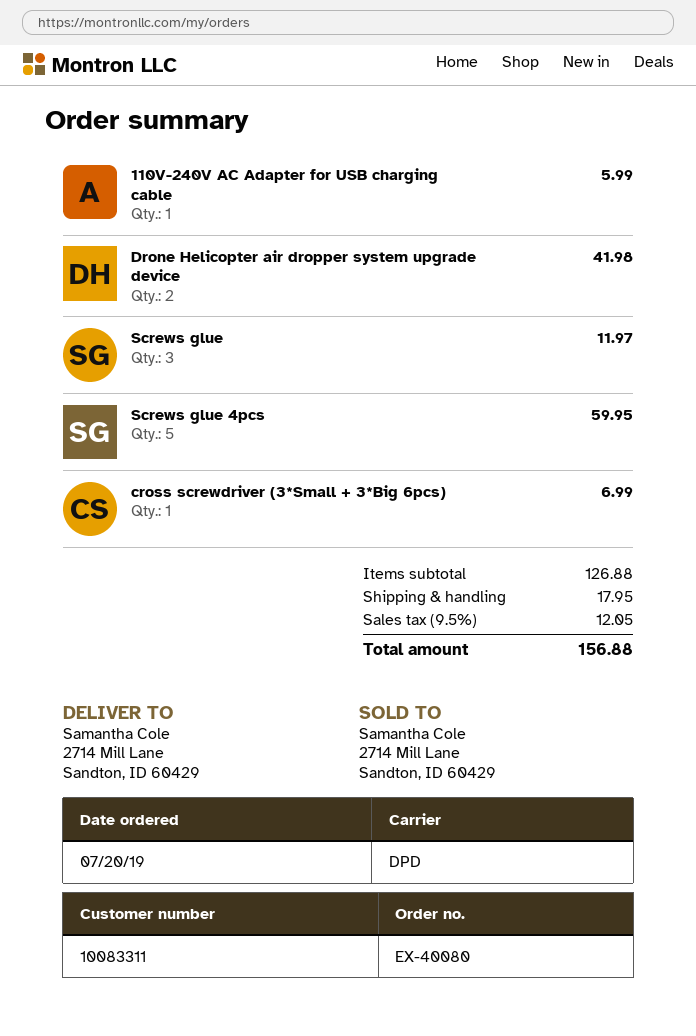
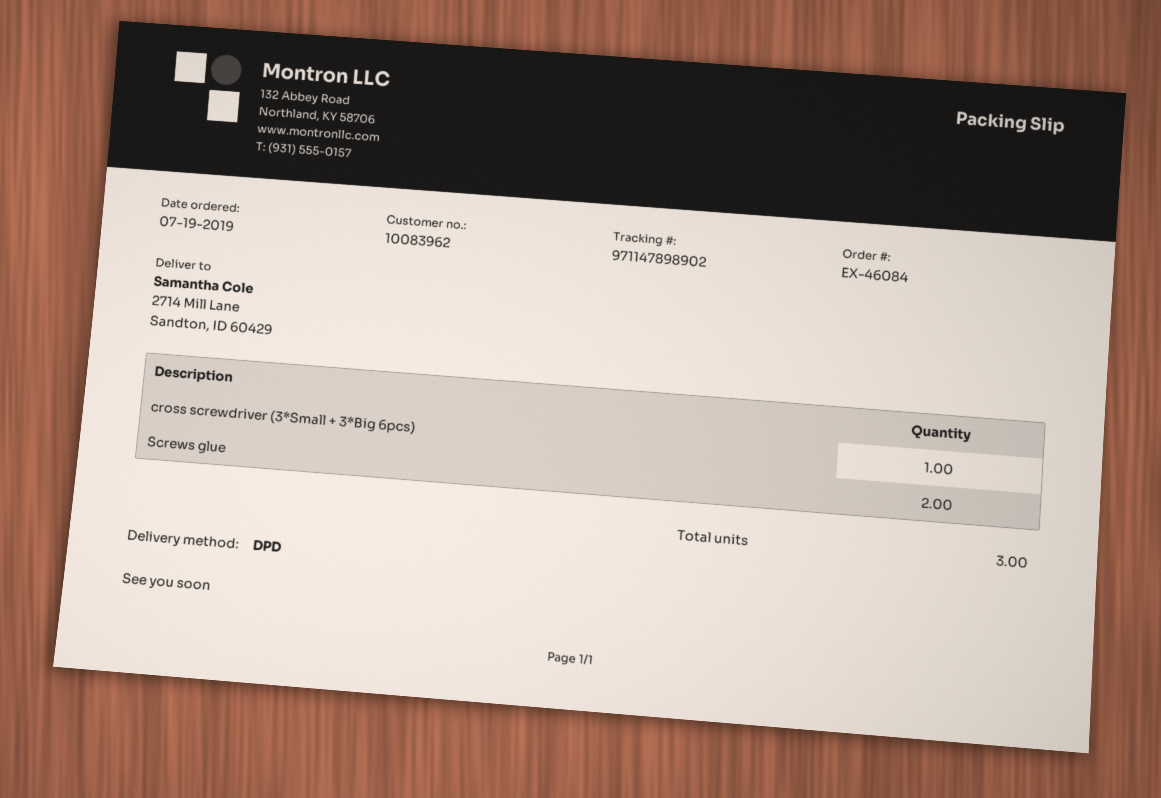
order number: EX-40080 -> EX-46084
order date: 2019-07-20 -> 2019-07-19
customer number: 10083311 -> 10083962
110V-240V AC Adapter for USB charging cable: 1 -> none
Drone Helicopter air dropper system upgrade device: 2 -> none
Screws glue: 3 -> 2
Screws glue 4pcs: 5 -> none

